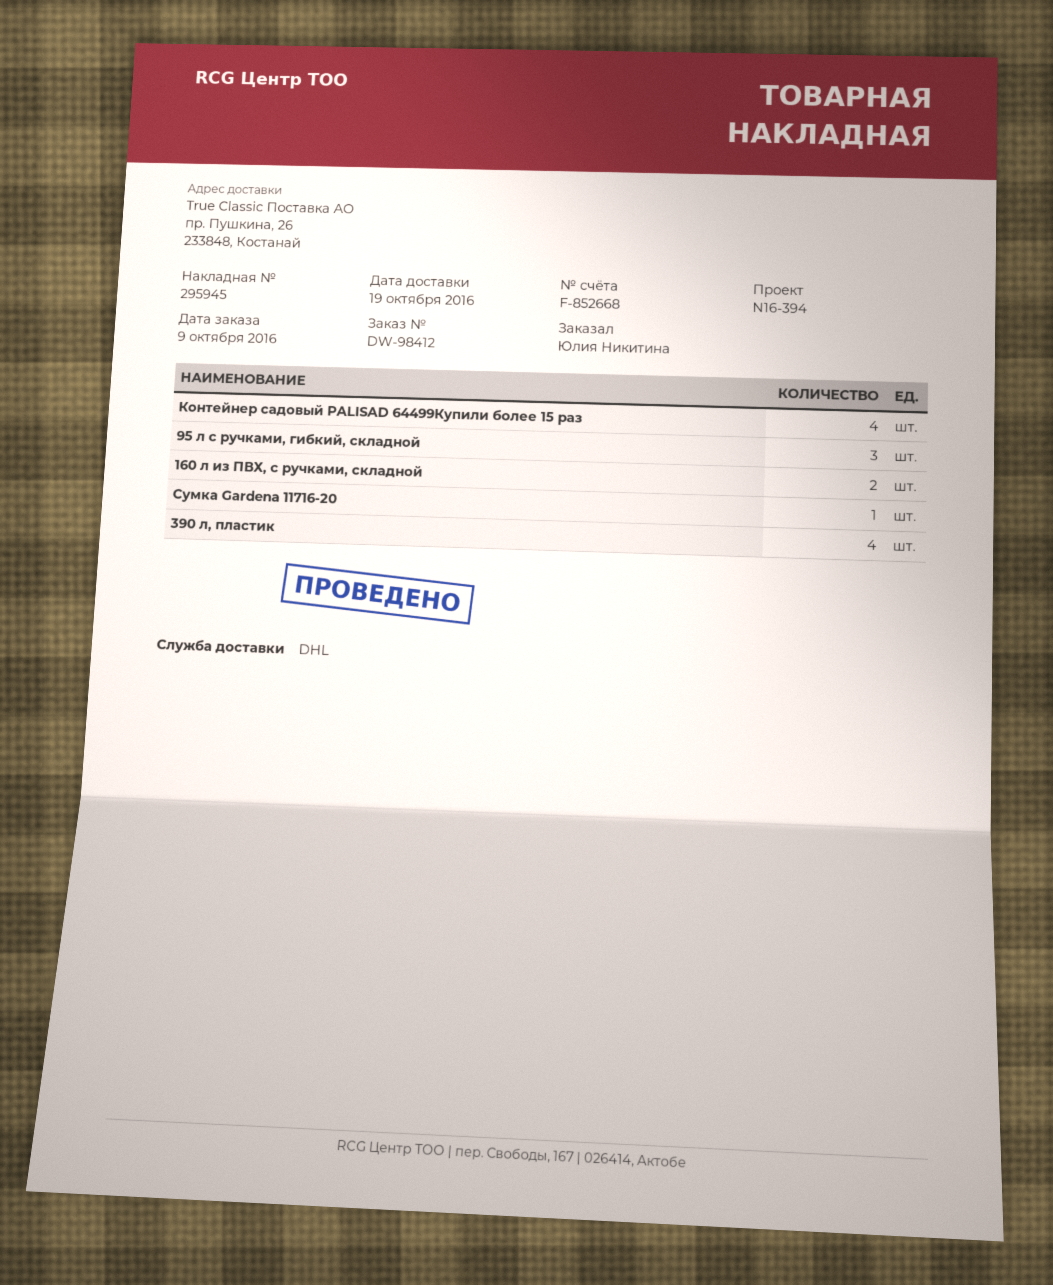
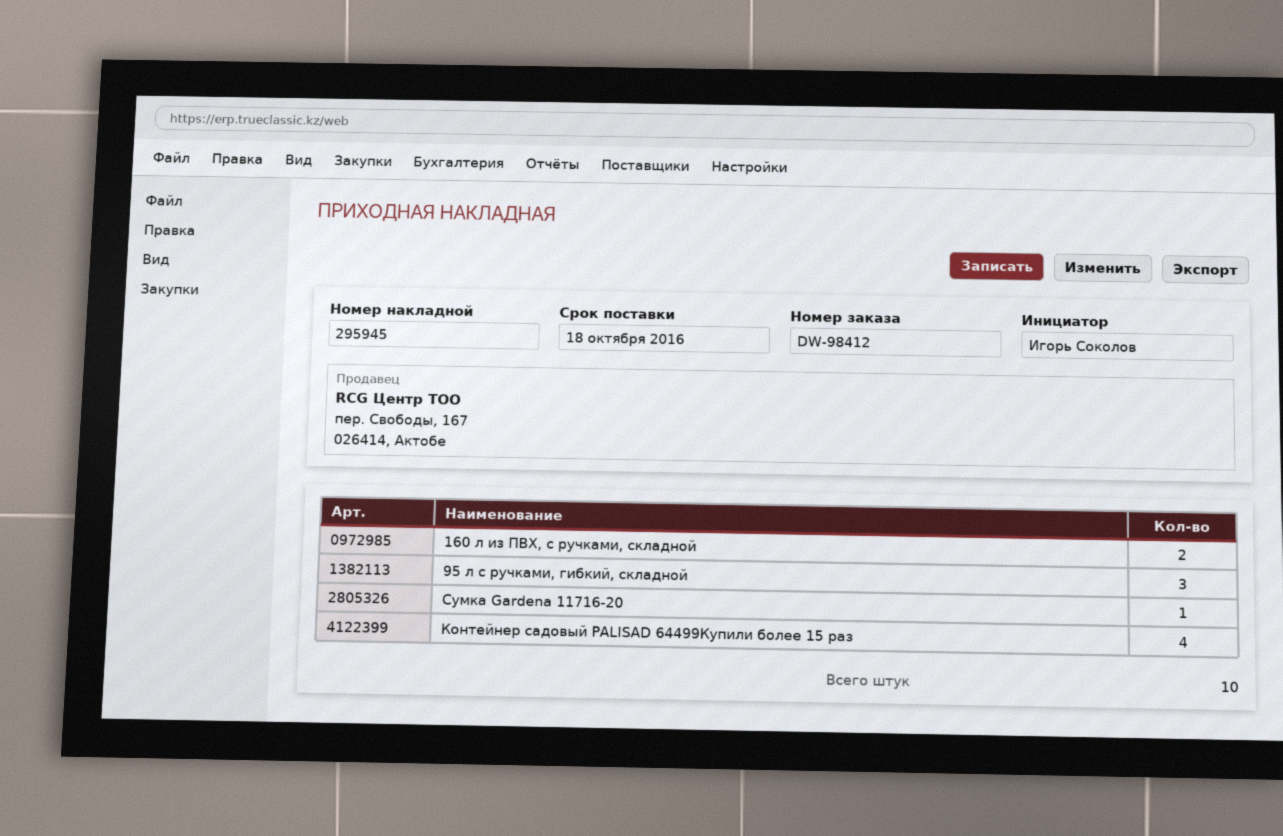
delivery date: 2016-10-19 -> 2016-10-18
ordered by: Юлия Никитина -> Игорь Соколов
390 л, пластик: 4 -> none

